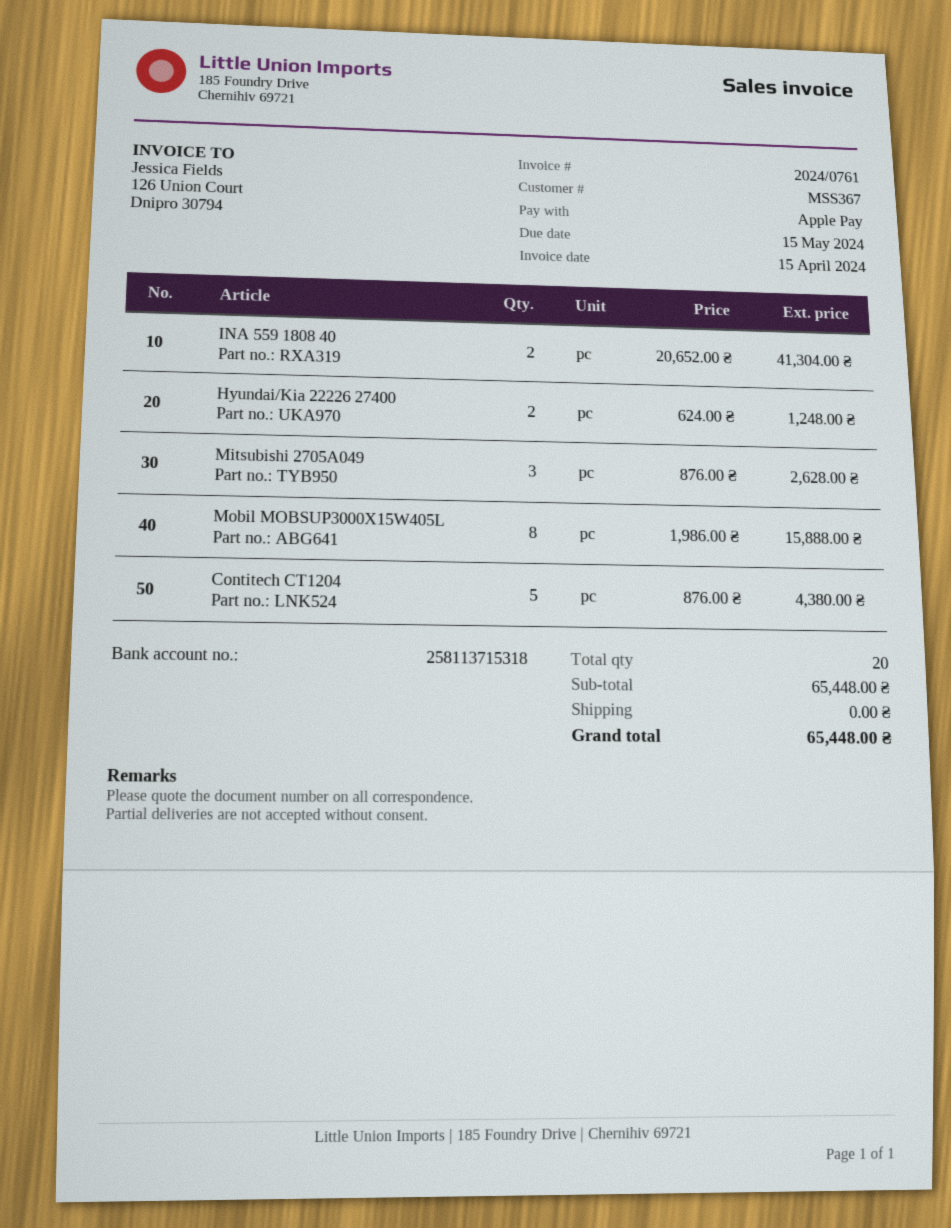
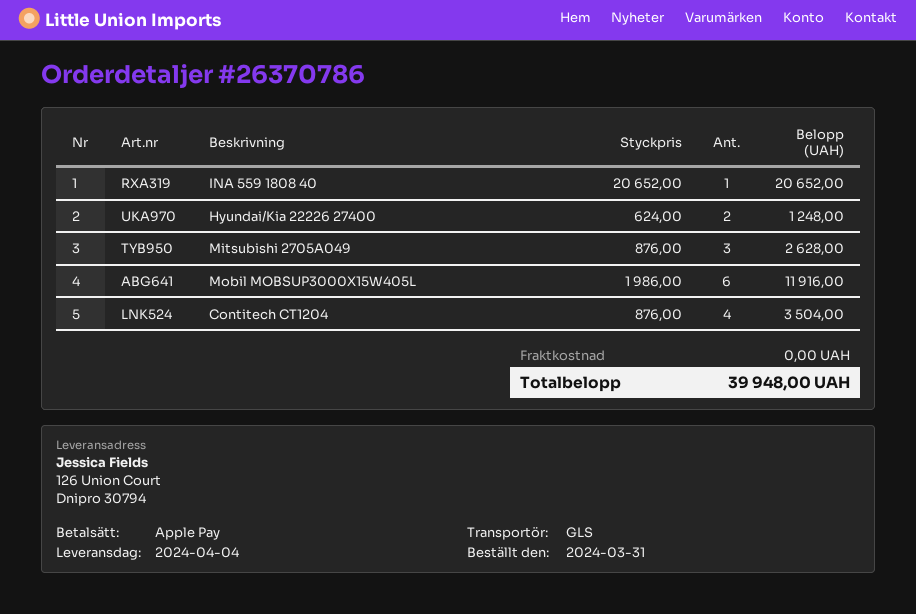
INA 559 1808 40: 2 x 20652.00 = 41304.00 -> 1 x 20652.00 = 20652.00
Mobil MOBSUP3000X15W405L: 8 x 1986.00 = 15888.00 -> 6 x 1986.00 = 11916.00
Contitech CT1204: 5 x 876.00 = 4380.00 -> 4 x 876.00 = 3504.00
total: 65448.00 -> 39948.00

